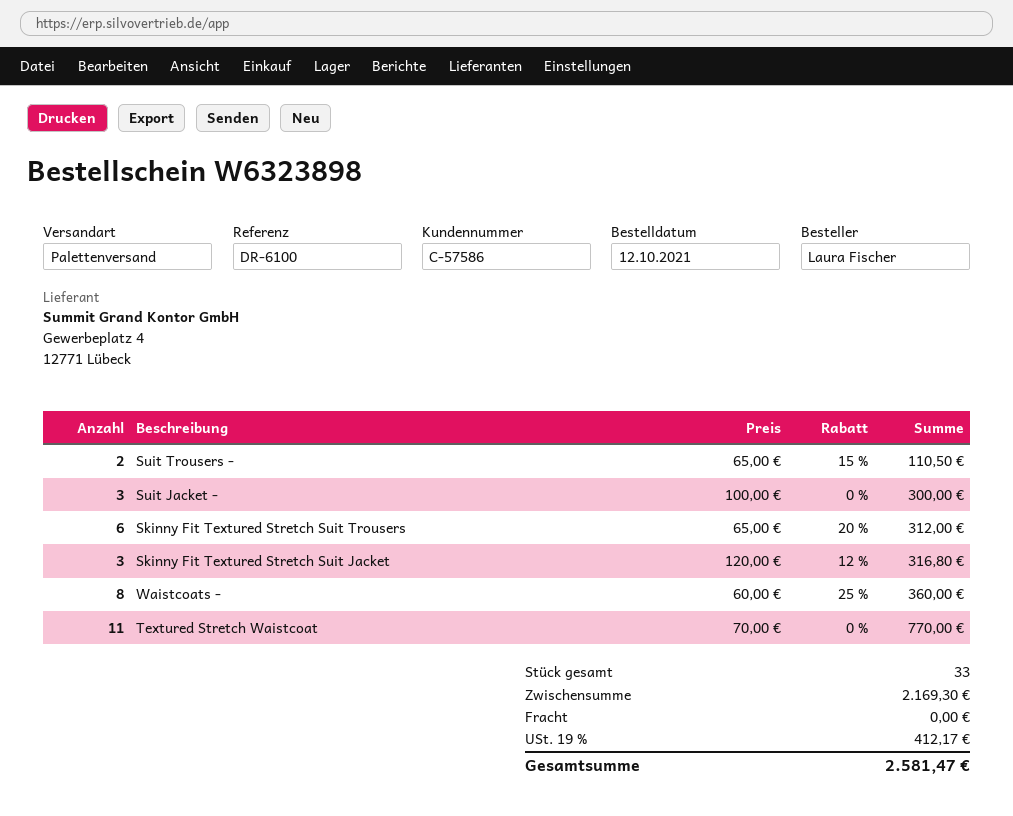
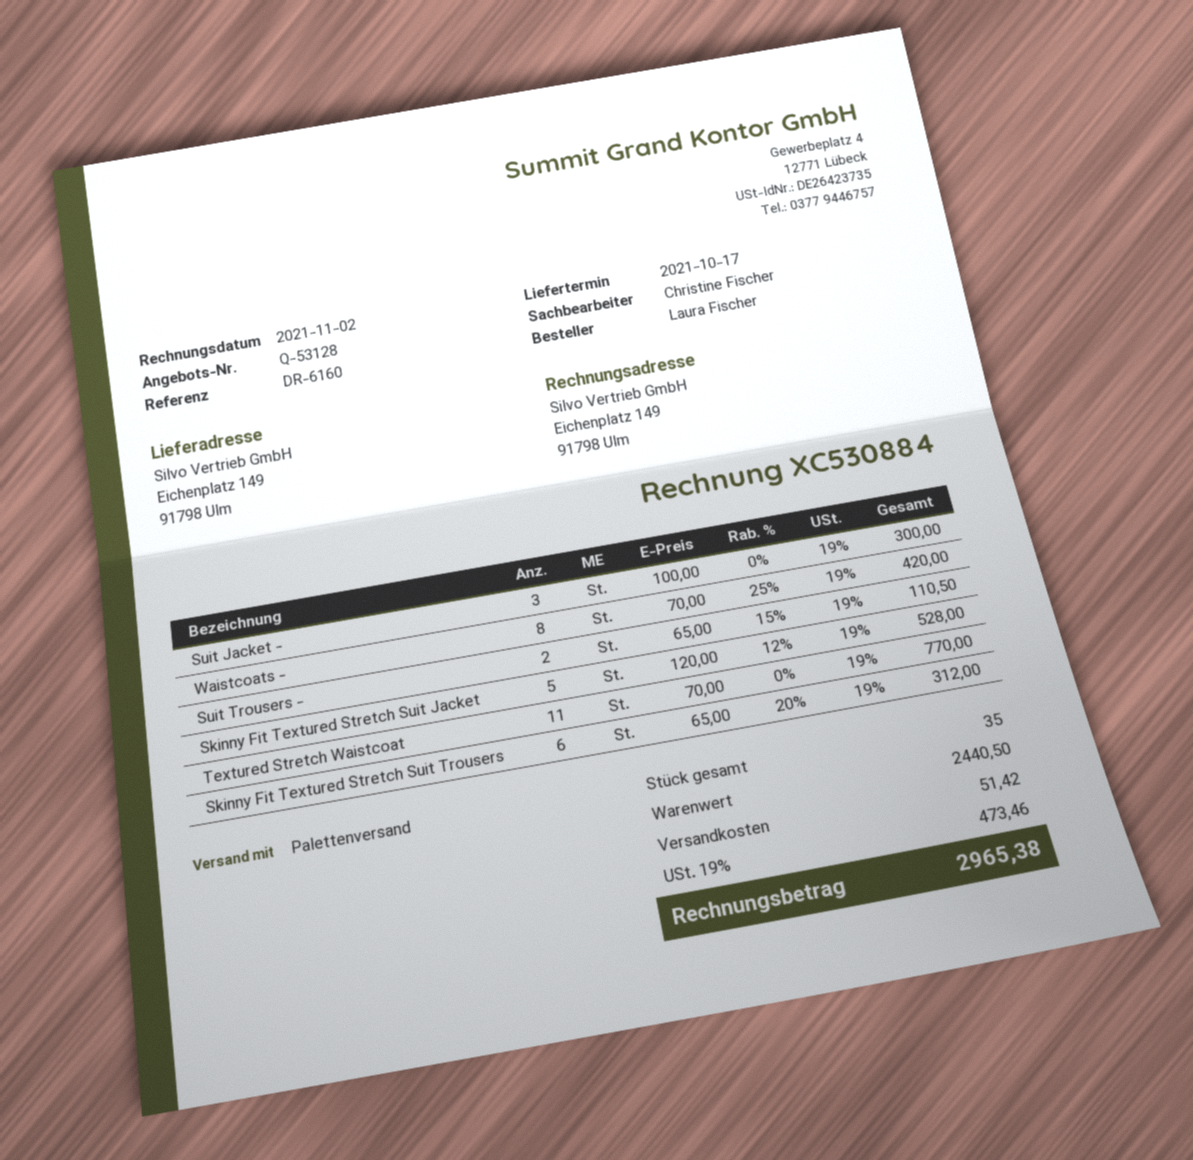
reference: DR-6100 -> DR-6160
Skinny Fit Textured Stretch Suit Jacket: 3 x 120.00 - 12% = 316.80 -> 5 x 120.00 - 12% = 528.00
Waistcoats -: 8 x 60.00 - 25% = 360.00 -> 8 x 70.00 - 25% = 420.00
total quantity: 33 -> 35
subtotal: 2169.30 -> 2440.50
shipping: 0.00 -> 51.42
tax: 19% = 412.17 -> 19% = 473.46
total: 2581.47 -> 2965.38

